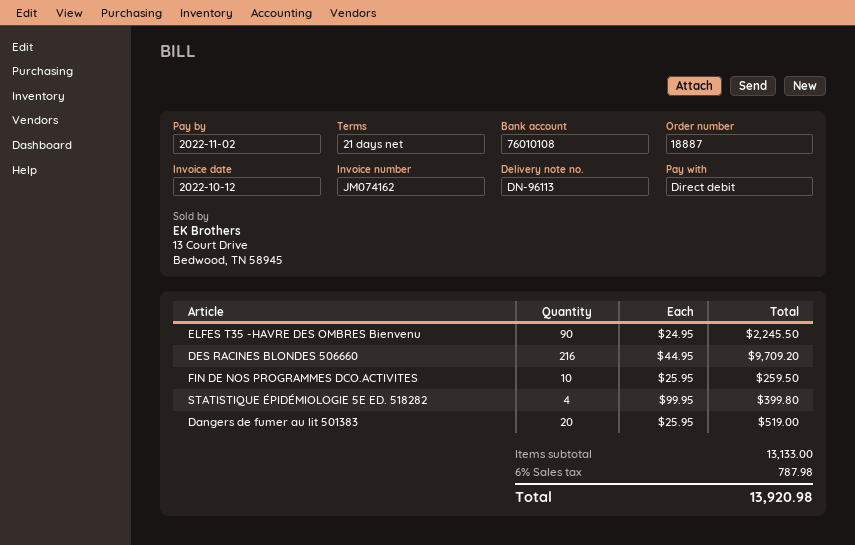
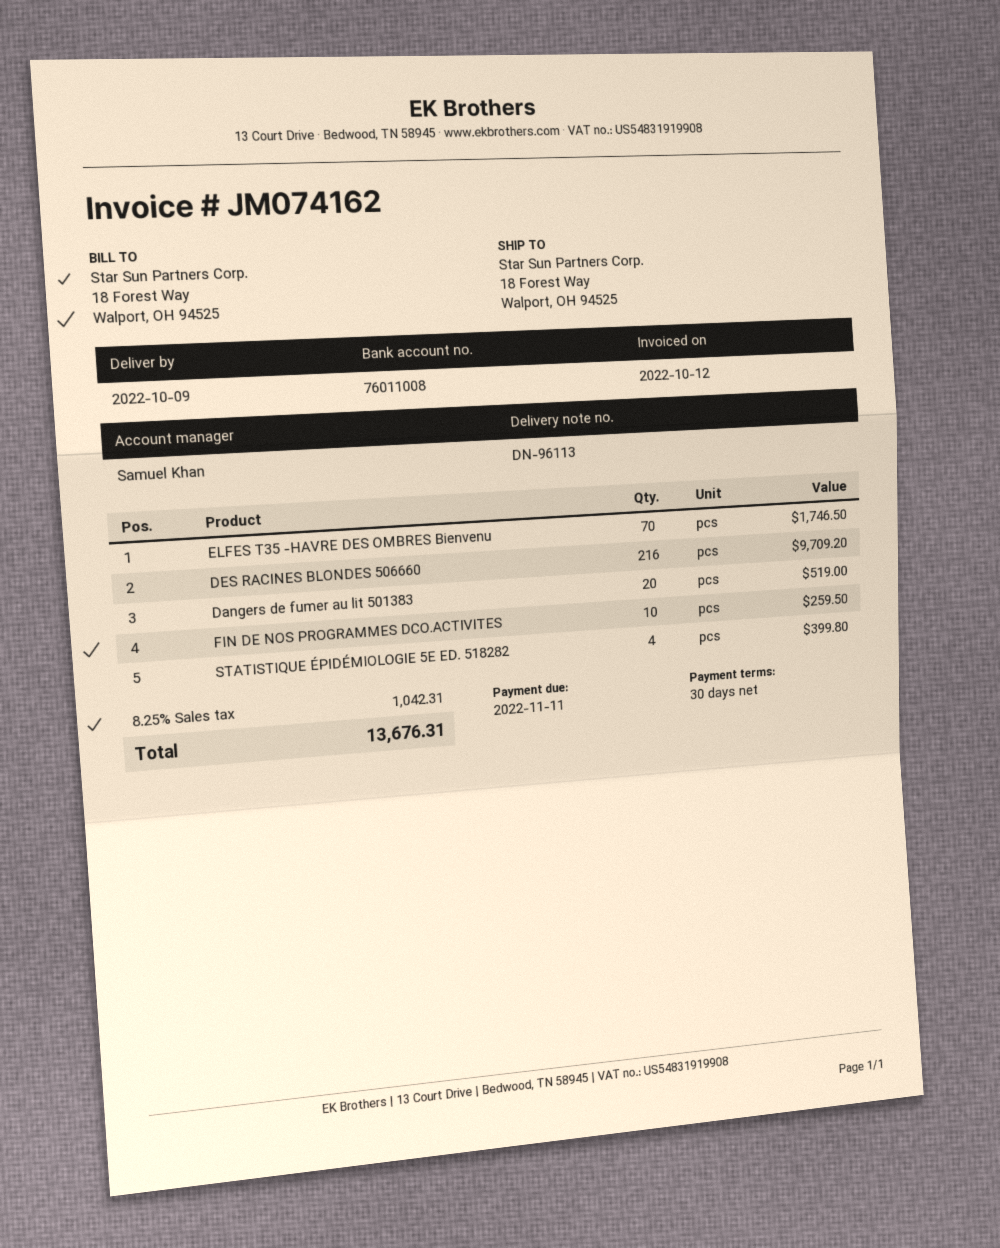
payment terms: 21 days -> 30 days
due date: 2022-11-02 -> 2022-11-11
bank account: 76010108 -> 76011008
ELFES T35 -HAVRE DES OMBRES Bienvenu: 90 for 2245.50 -> 70 for 1746.50
tax: 6% = 787.98 -> 8.25% = 1042.31
total: 13920.98 -> 13676.31

